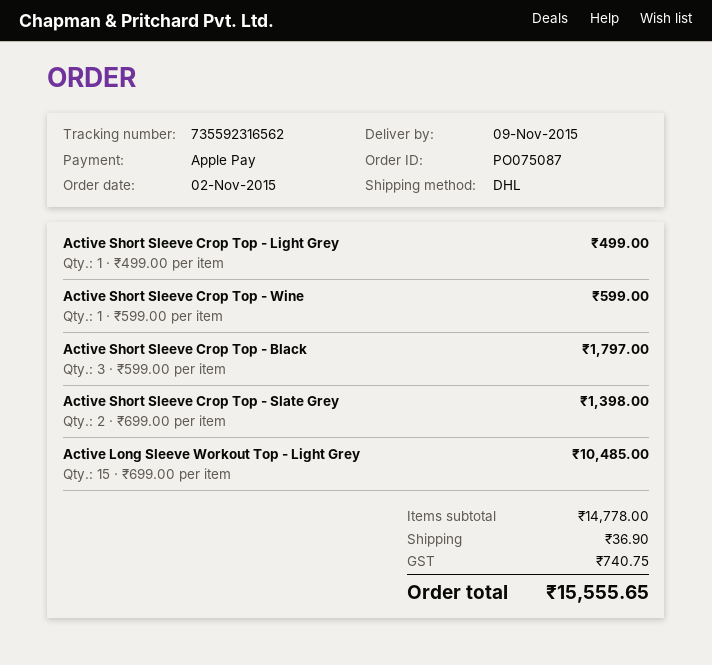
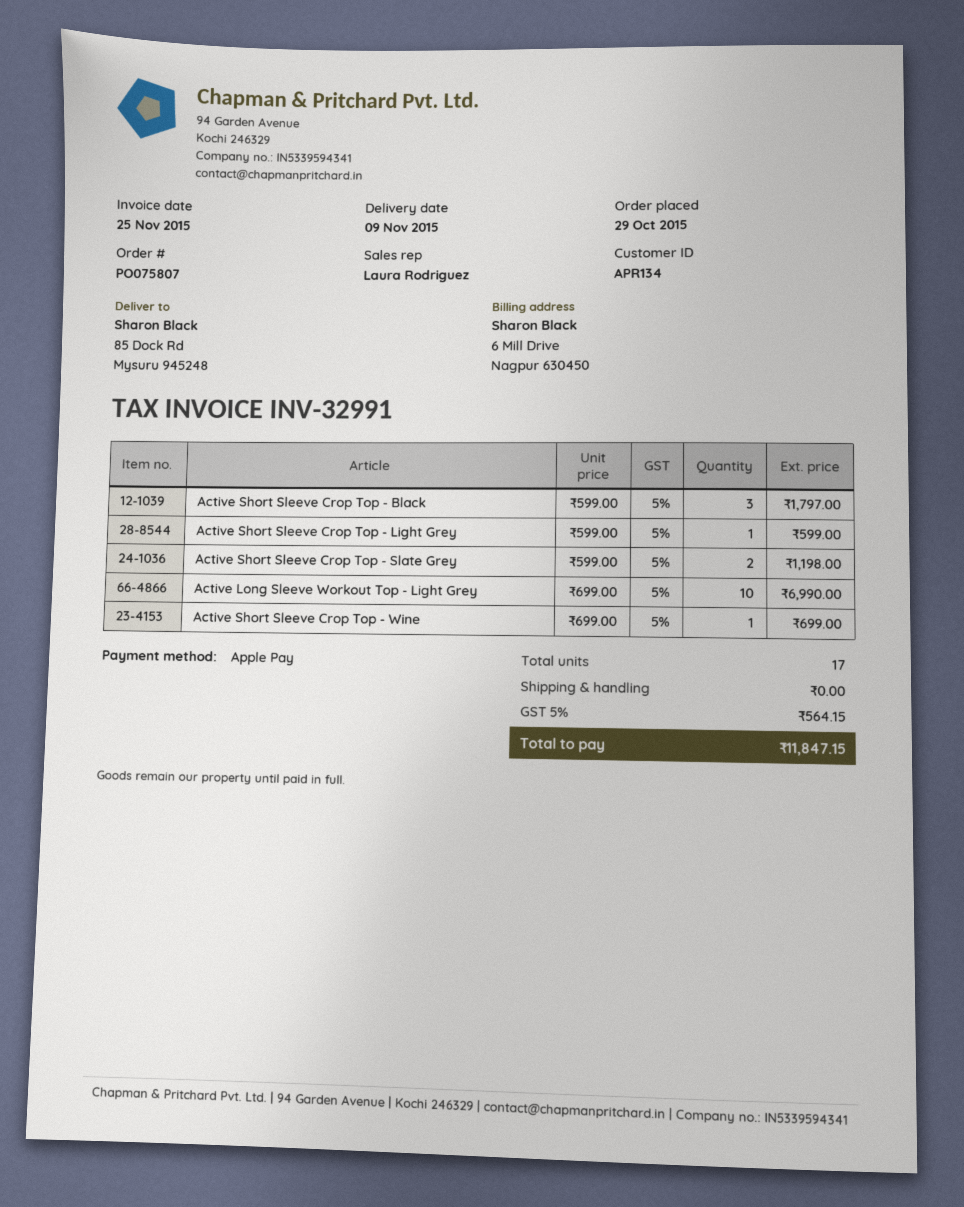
order number: PO075087 -> PO075807
order date: 2015-11-02 -> 2015-10-29
Active Short Sleeve Crop Top - Light Grey: 1 x 499.00 = 499.00 -> 1 x 599.00 = 599.00
Active Short Sleeve Crop Top - Wine: 1 x 599.00 = 599.00 -> 1 x 699.00 = 699.00
Active Short Sleeve Crop Top - Slate Grey: 2 x 699.00 = 1398.00 -> 2 x 599.00 = 1198.00
Active Long Sleeve Workout Top - Light Grey: 15 x 699.00 = 10485.00 -> 10 x 699.00 = 6990.00
shipping: 36.90 -> 0.00
tax: 740.75 -> 564.15
total: 15555.65 -> 11847.15

